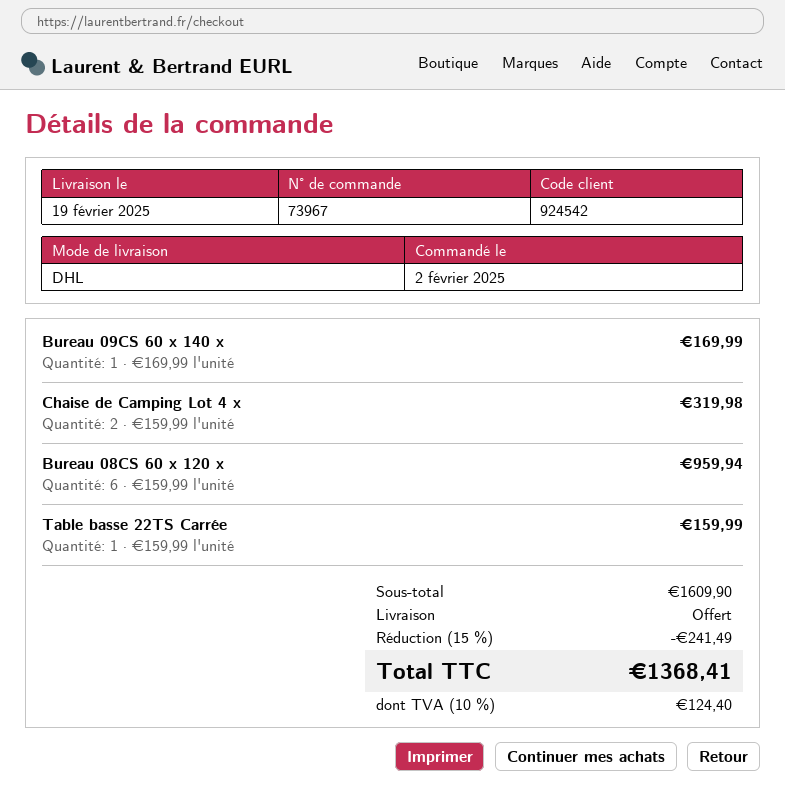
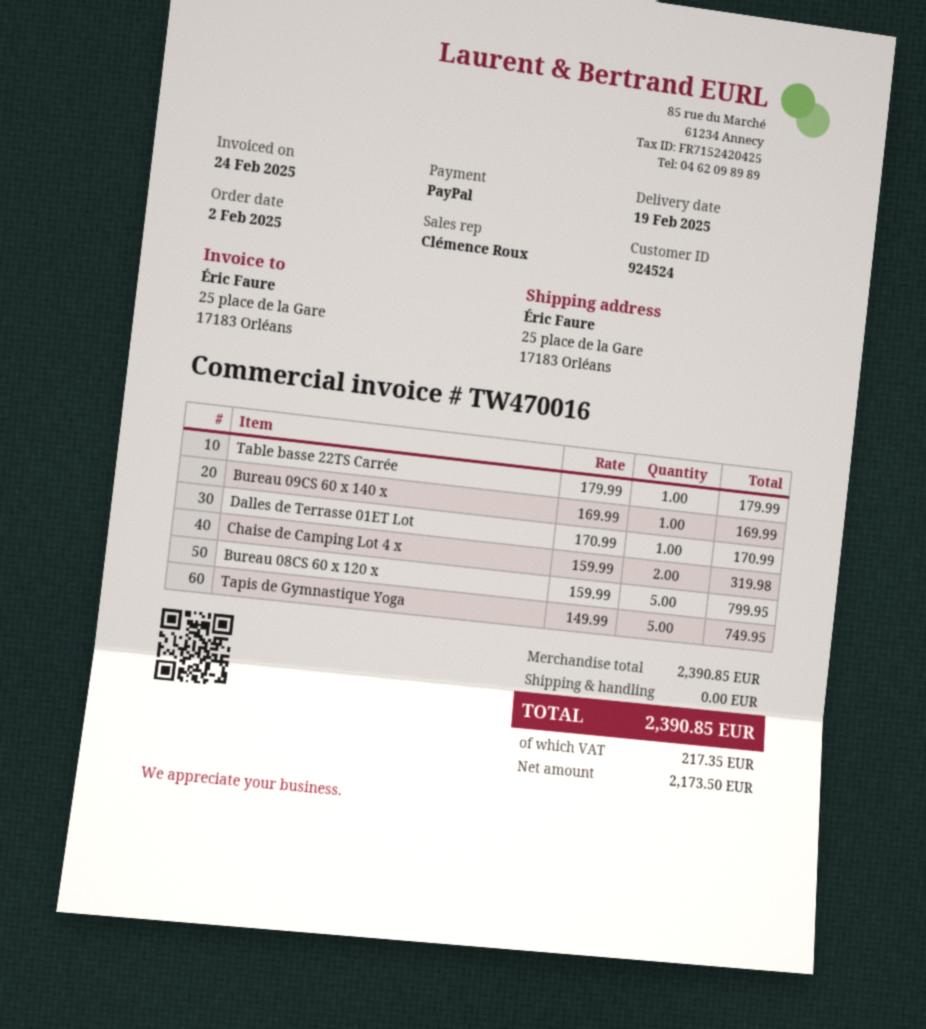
customer number: 924542 -> 924524
Bureau 08CS 60 x 120 x: 6 x 159.99 = 959.94 -> 5 x 159.99 = 799.95
Table basse 22TS Carrée: 1 x 159.99 = 159.99 -> 1 x 179.99 = 179.99
Dalles de Terrasse 01ET Lot: none -> 1 x 170.99 = 170.99
Tapis de Gymnastique Yoga: none -> 5 x 149.99 = 749.95
subtotal: 1609.90 -> 2390.85
discount: 15% = 241.49 -> none
tax: 124.40 -> 217.35
total: 1368.41 -> 2390.85

